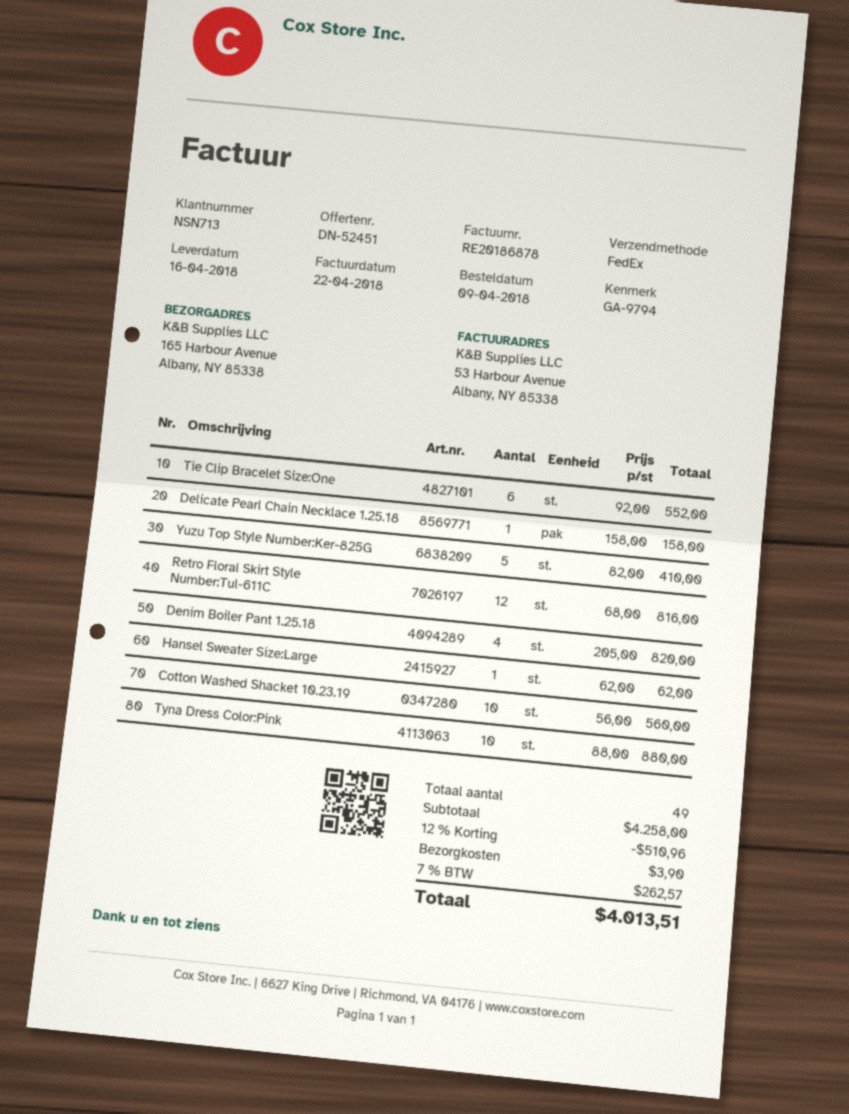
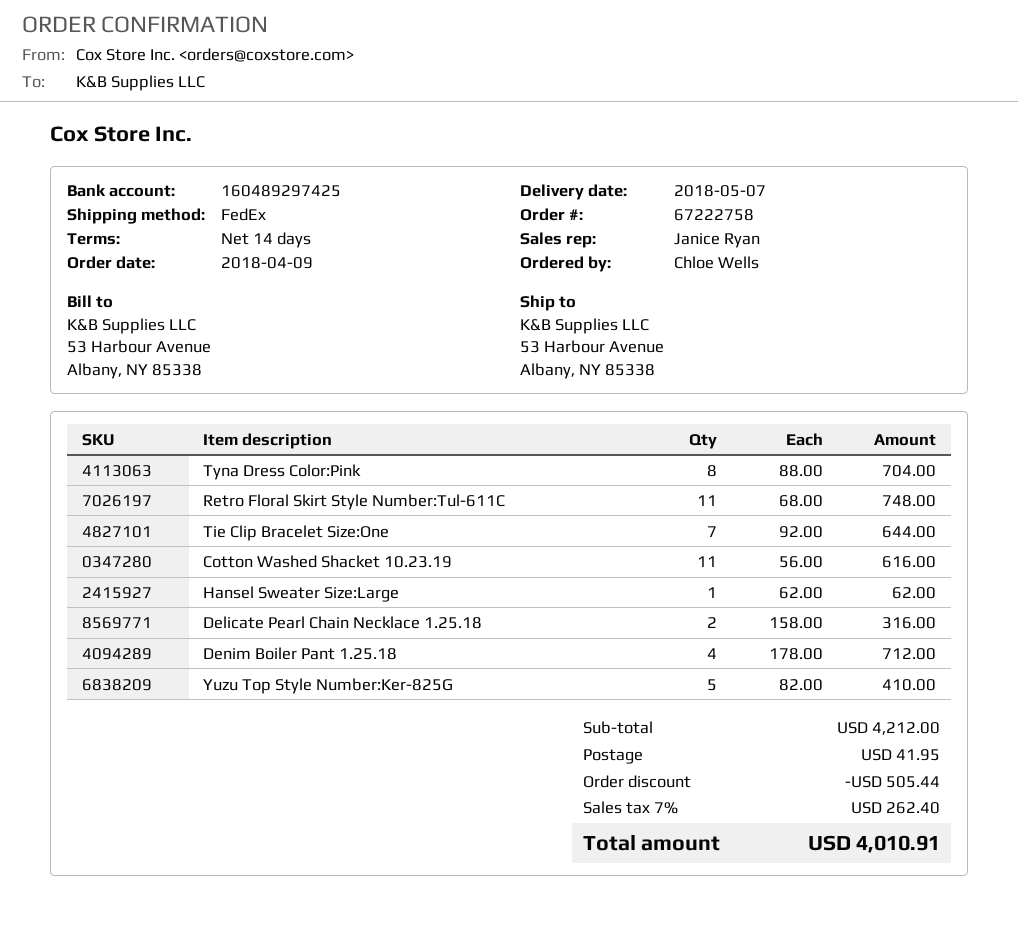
delivery date: 2018-04-16 -> 2018-05-07
ship to: 165 Harbour Avenue, Albany, NY 85338 -> 53 Harbour Avenue, Albany, NY 85338
Tie Clip Bracelet Size:One: 6 x 92.00 = 552.00 -> 7 x 92.00 = 644.00
Delicate Pearl Chain Necklace 1.25.18: 1 x 158.00 = 158.00 -> 2 x 158.00 = 316.00
Retro Floral Skirt Style Number:Tul-611C: 12 x 68.00 = 816.00 -> 11 x 68.00 = 748.00
Denim Boiler Pant 1.25.18: 4 x 205.00 = 820.00 -> 4 x 178.00 = 712.00
Cotton Washed Shacket 10.23.19: 10 x 56.00 = 560.00 -> 11 x 56.00 = 616.00
Tyna Dress Color:Pink: 10 x 88.00 = 880.00 -> 8 x 88.00 = 704.00
subtotal: 4258.00 -> 4212.00
discount: 510.96 -> 505.44
shipping: 3.90 -> 41.95
tax: 7% = 262.57 -> 7% = 262.40
total: 4013.51 -> 4010.91

